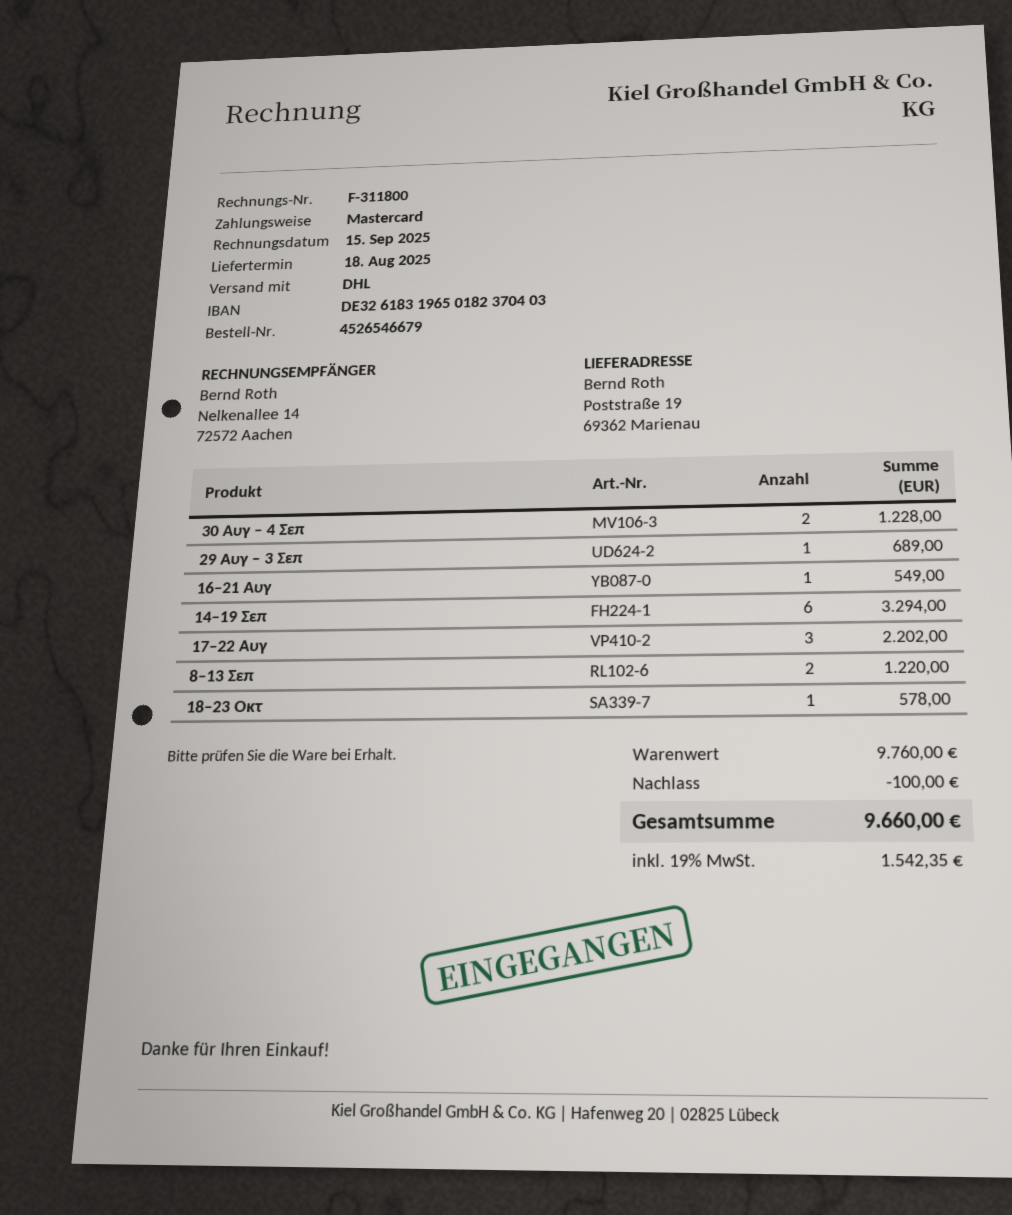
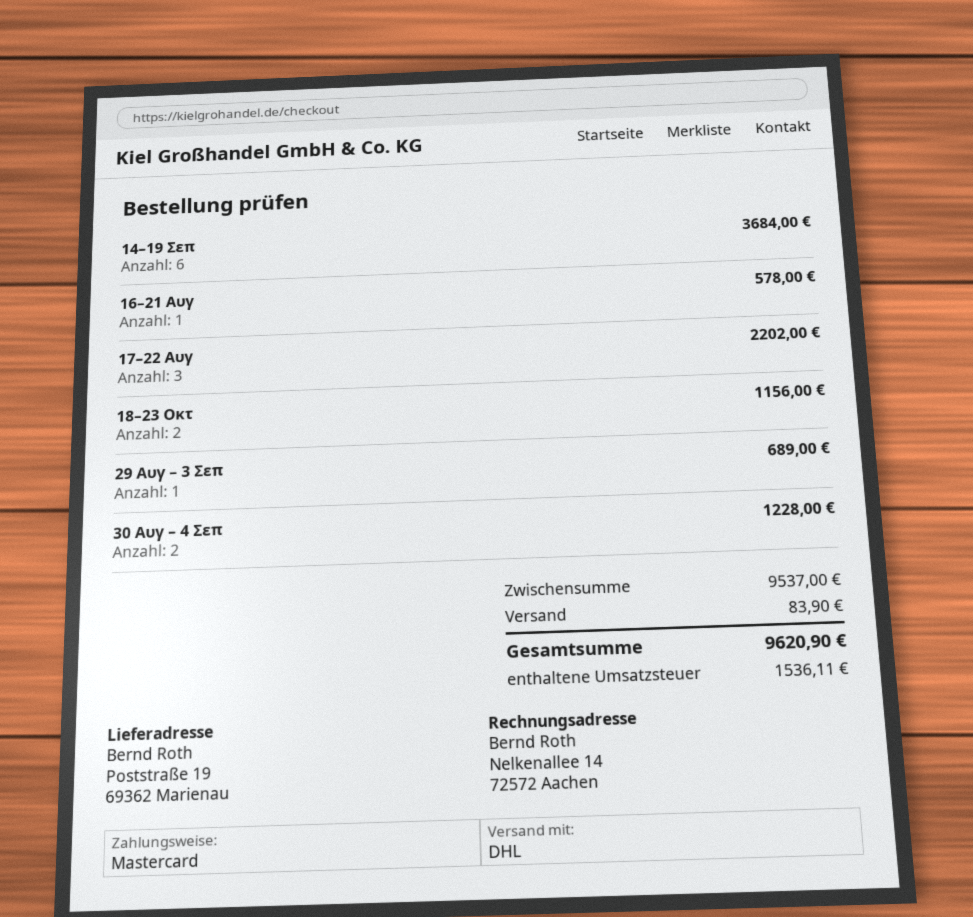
16–21 Αυγ: 1 for 549.00 -> 1 for 578.00
14–19 Σεπ: 6 for 3294.00 -> 6 for 3684.00
8–13 Σεπ: 2 for 1220.00 -> none
18–23 Οκτ: 1 for 578.00 -> 2 for 1156.00
subtotal: 9760.00 -> 9537.00
discount: 100.00 -> none
shipping: none -> 83.90
tax: 1542.35 -> 1536.11
total: 9660.00 -> 9620.90

